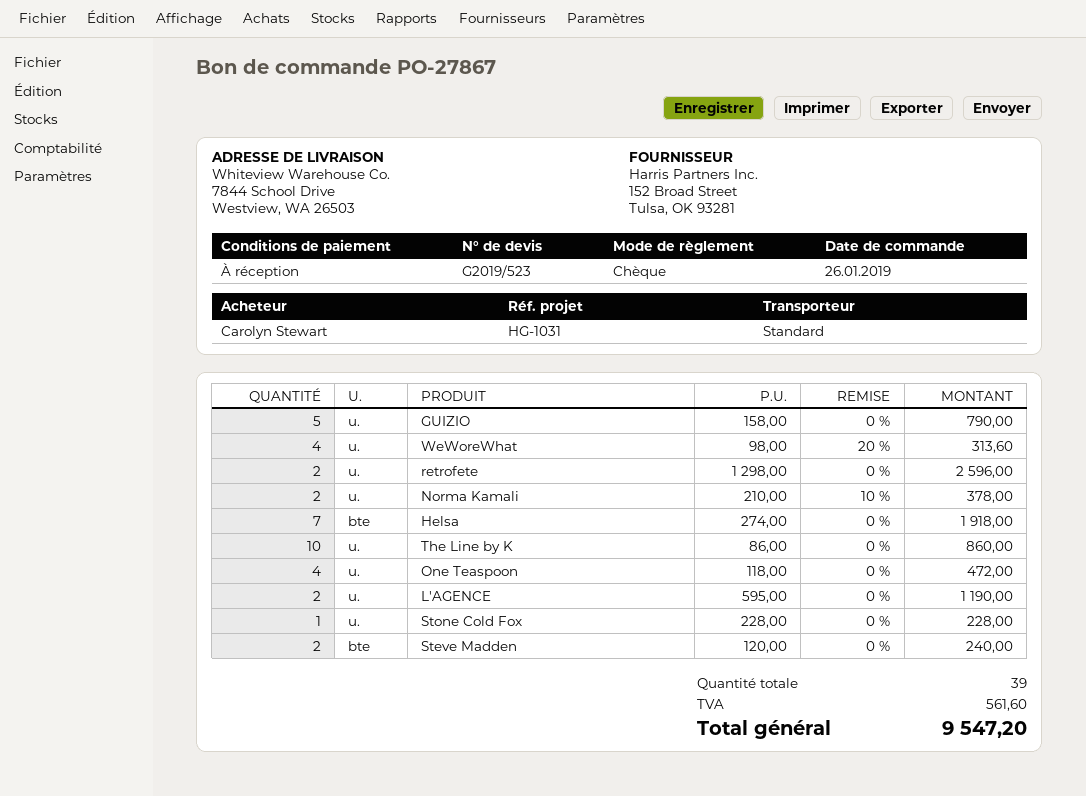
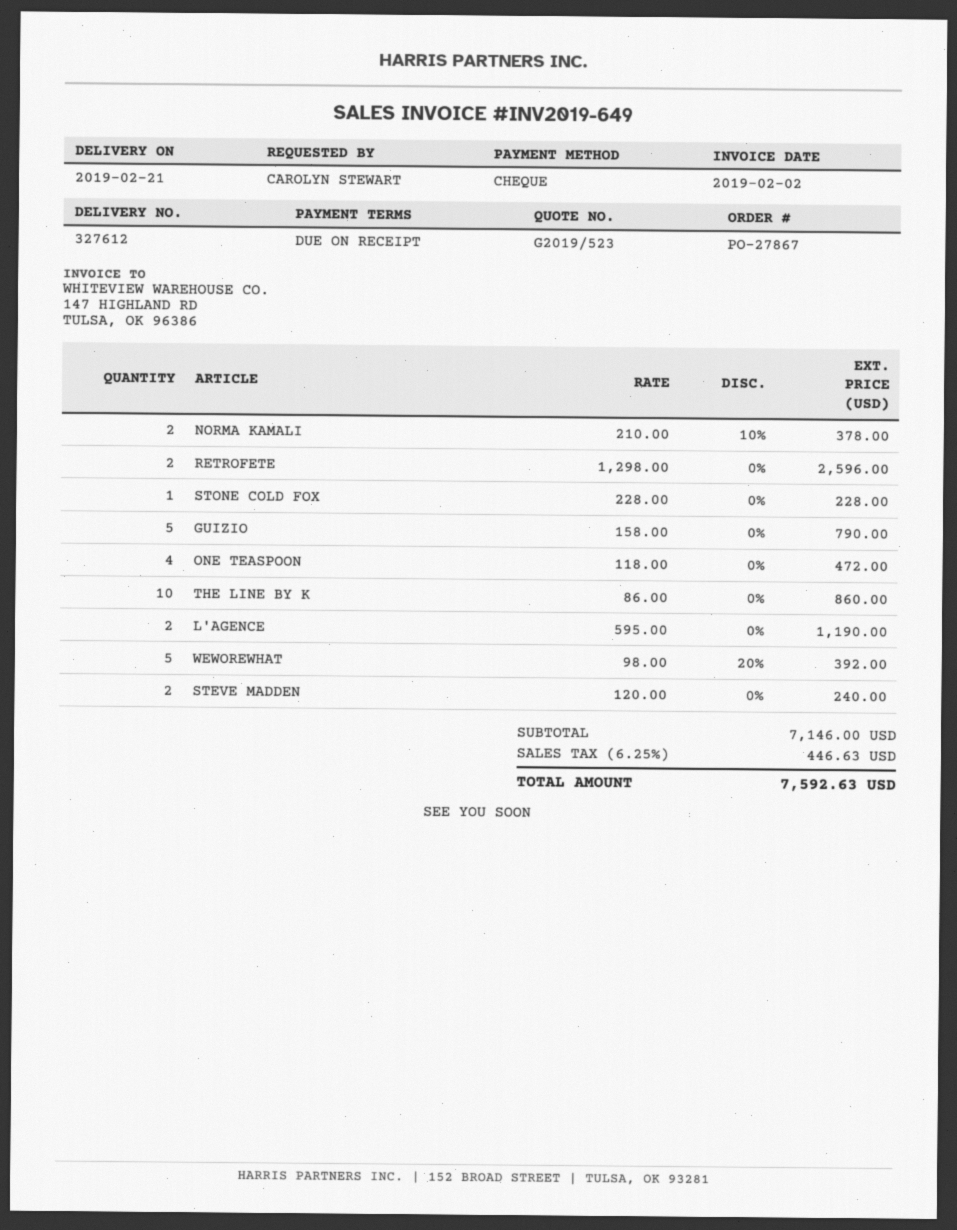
WeWoreWhat: 4 x 98.00 - 20% = 313.60 -> 5 x 98.00 - 20% = 392.00
Helsa: 7 x 274.00 = 1918.00 -> none
tax: 561.60 -> 446.63
total: 9547.20 -> 7592.63

